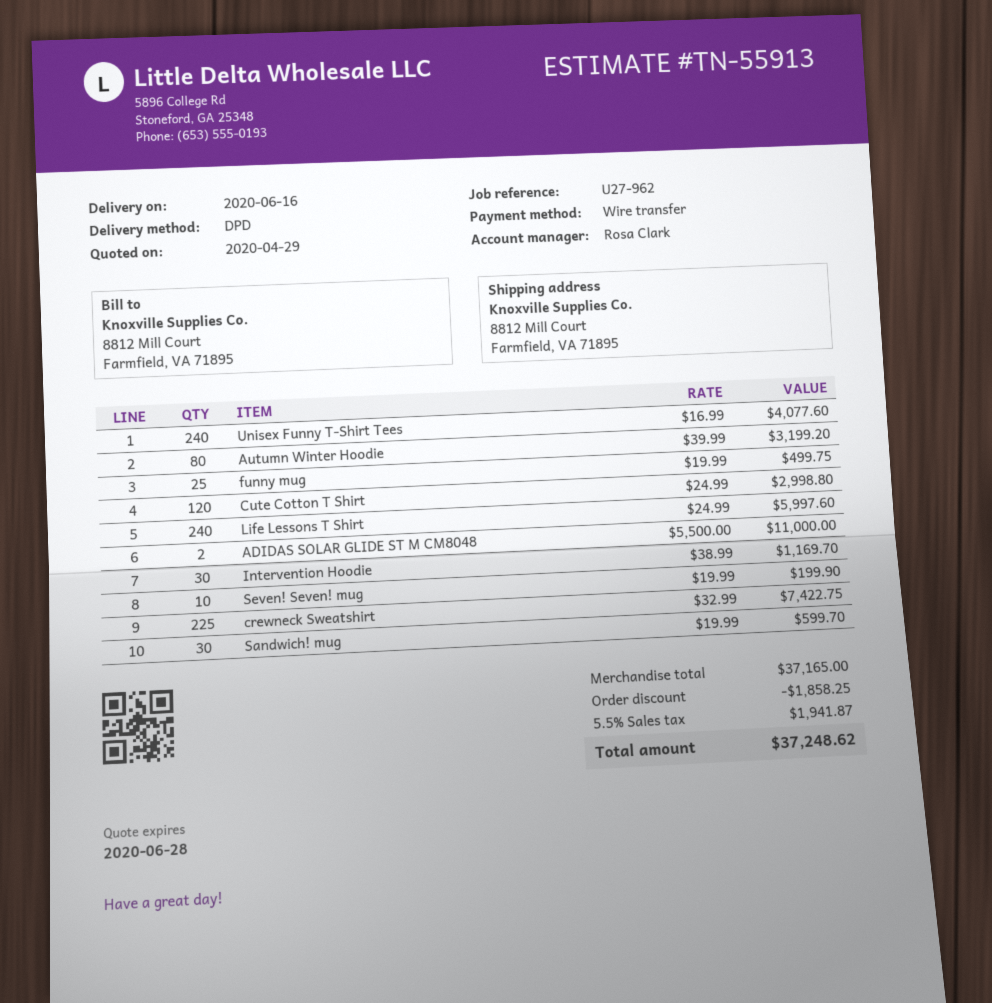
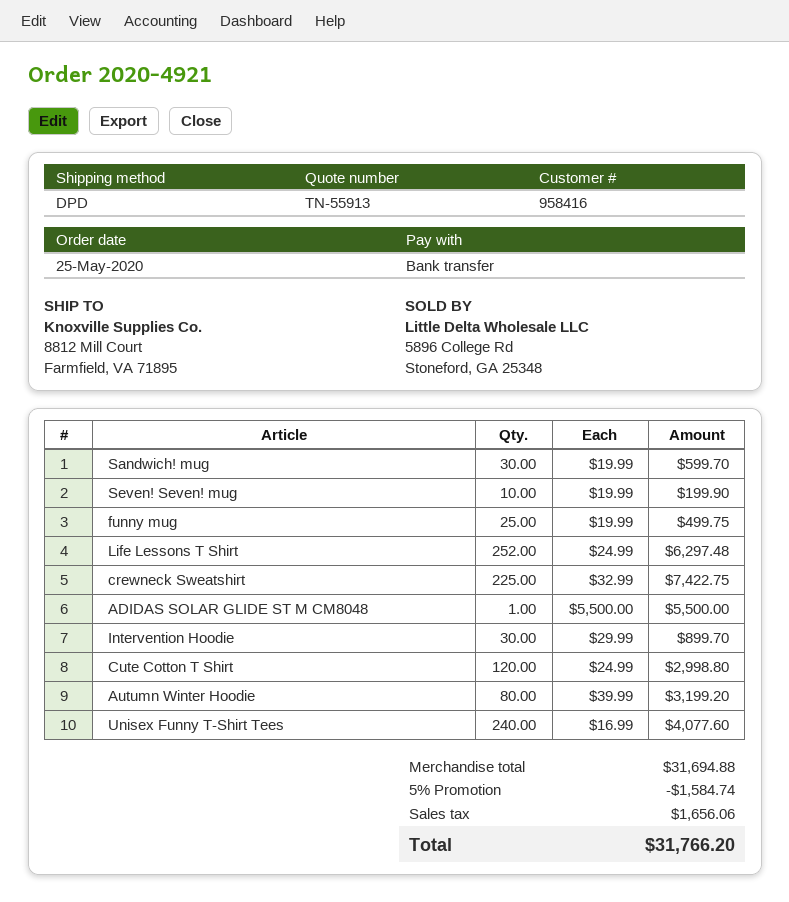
Life Lessons T Shirt: 240 x 24.99 = 5997.60 -> 252 x 24.99 = 6297.48
ADIDAS SOLAR GLIDE ST M CM8048: 2 x 5500.00 = 11000.00 -> 1 x 5500.00 = 5500.00
Intervention Hoodie: 30 x 38.99 = 1169.70 -> 30 x 29.99 = 899.70
subtotal: 37165.00 -> 31694.88
discount: 1858.25 -> 1584.74
tax: 1941.87 -> 1656.06
total: 37248.62 -> 31766.20

